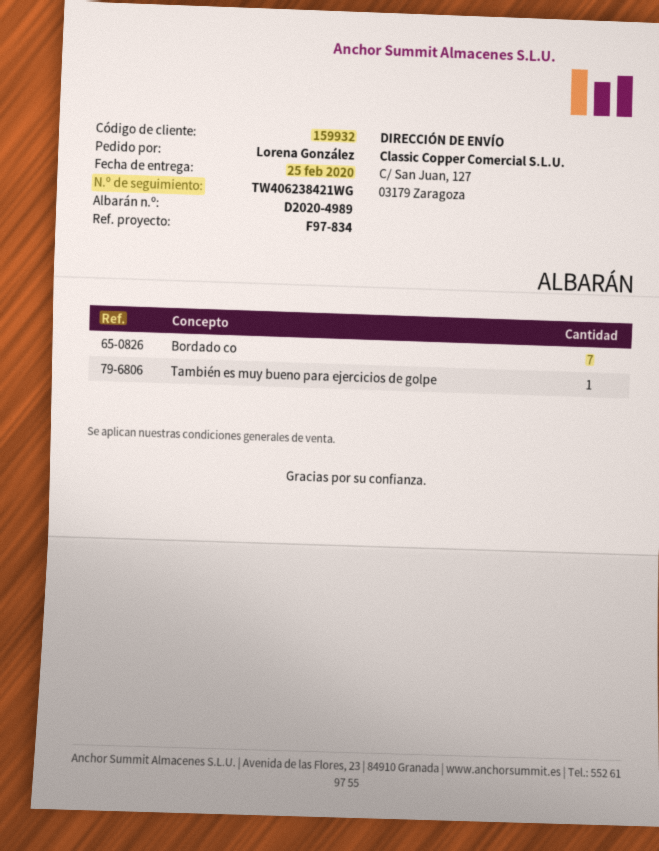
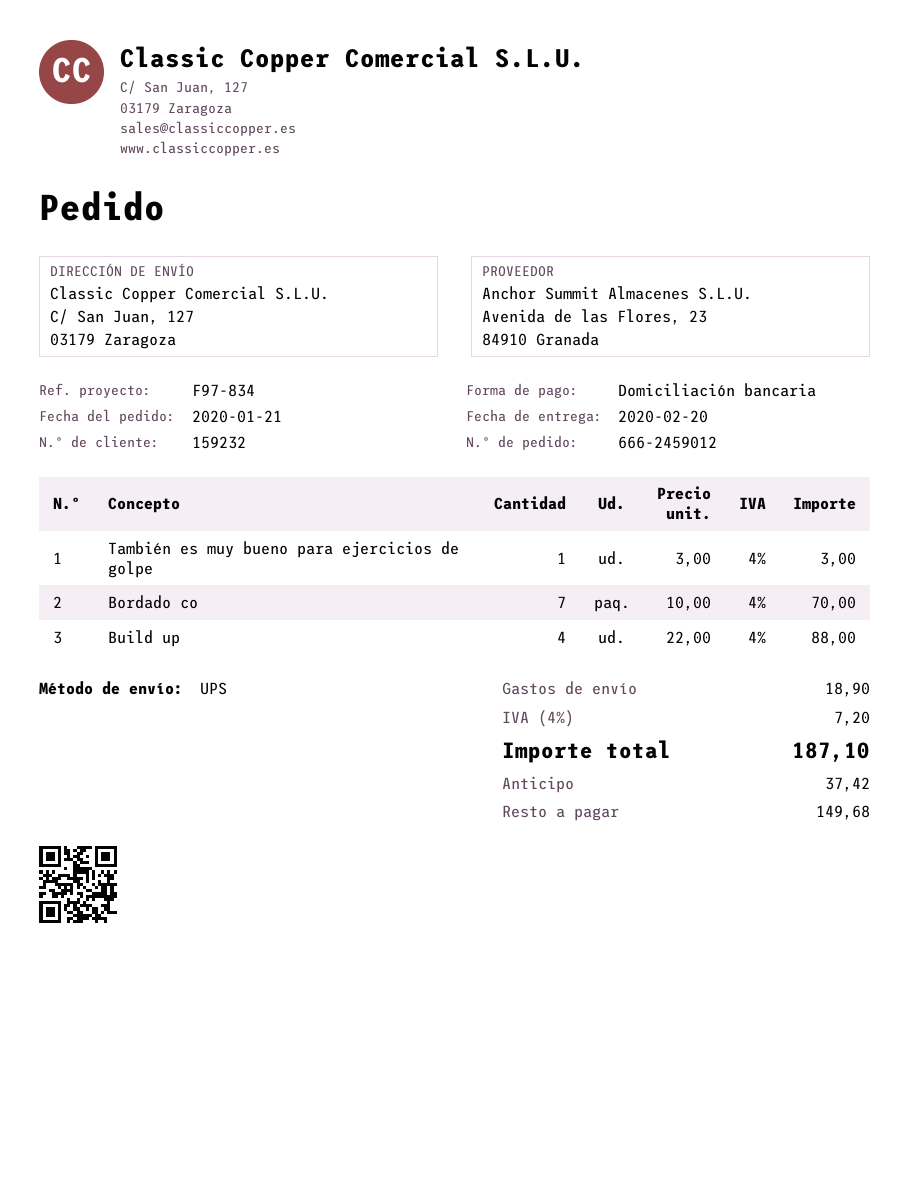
delivery date: 2020-02-25 -> 2020-02-20
customer number: 159932 -> 159232
Build up: none -> 4

